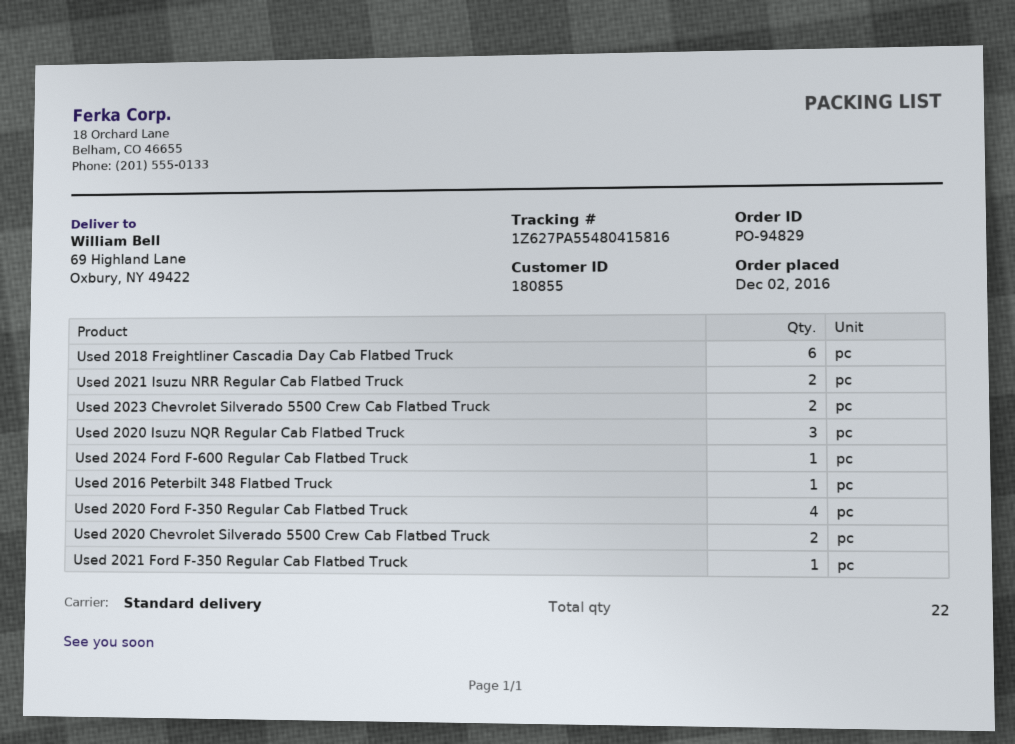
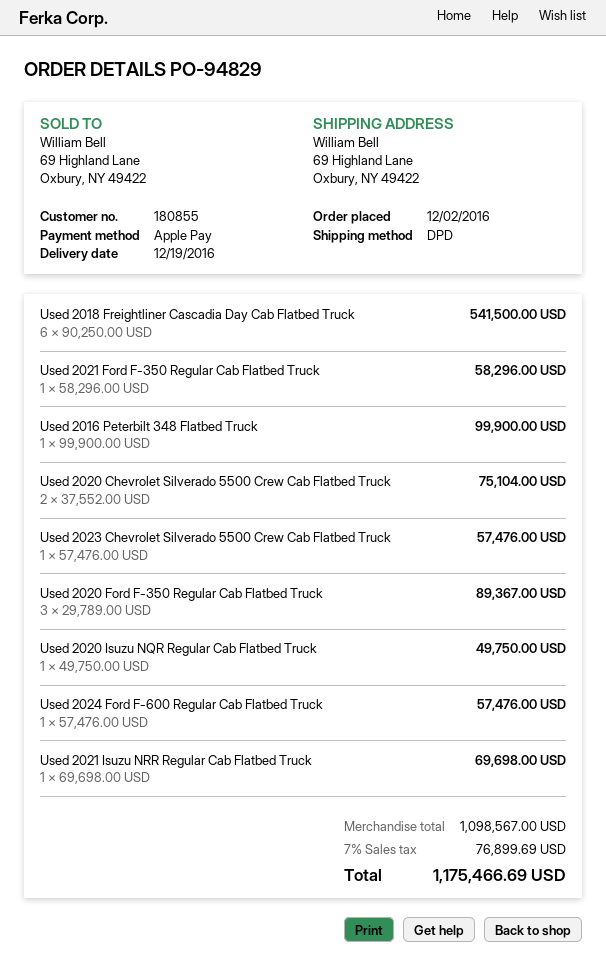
shipping method: standard -> DPD
Used 2021 Isuzu NRR Regular Cab Flatbed Truck: 2 -> 1
Used 2023 Chevrolet Silverado 5500 Crew Cab Flatbed Truck: 2 -> 1
Used 2020 Isuzu NQR Regular Cab Flatbed Truck: 3 -> 1
Used 2020 Ford F-350 Regular Cab Flatbed Truck: 4 -> 3

